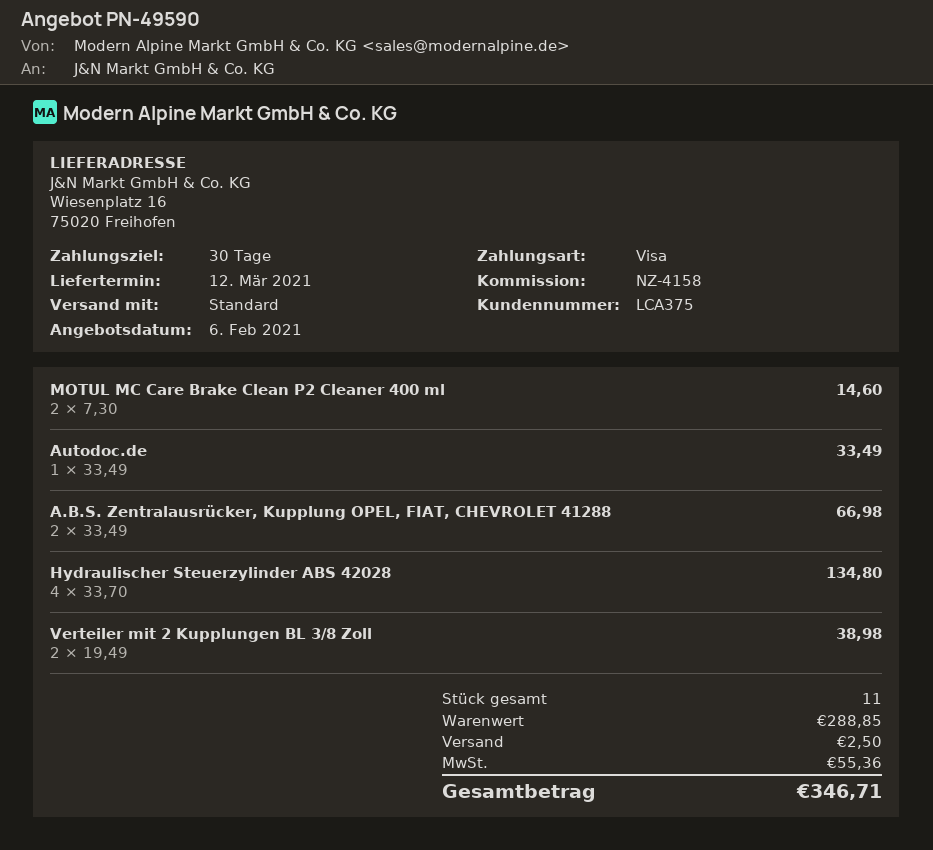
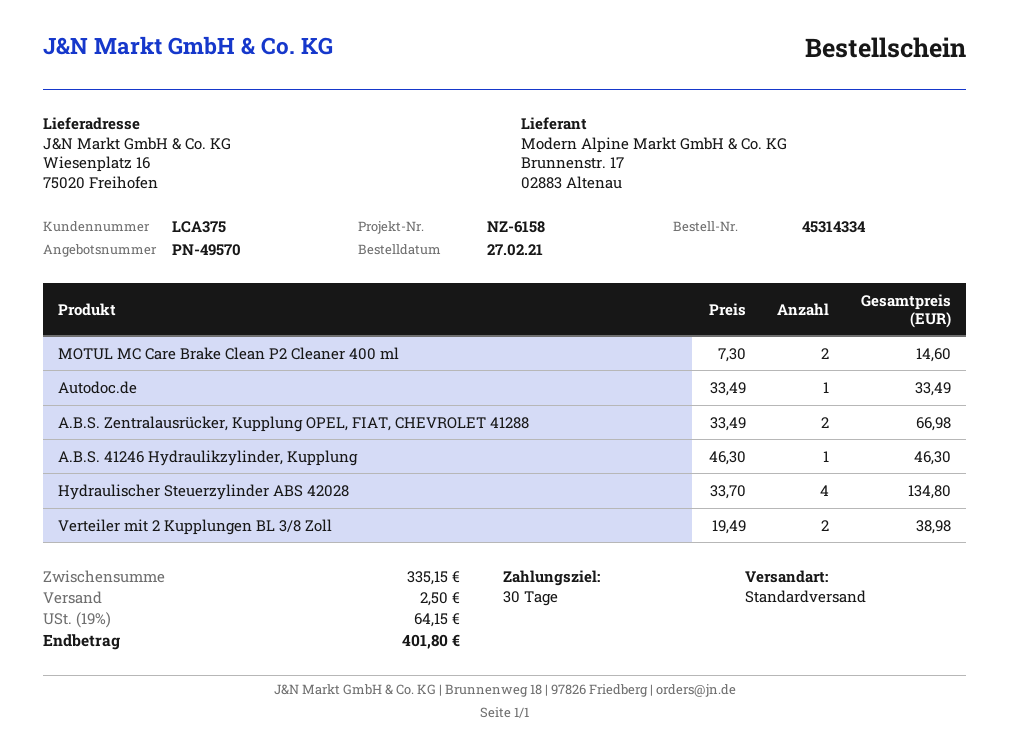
quote number: PN-49590 -> PN-49570
reference: NZ-4158 -> NZ-6158
A.B.S. 41246 Hydraulikzylinder, Kupplung: none -> 1 x 46.30 = 46.30
subtotal: 288.85 -> 335.15
tax: 55.36 -> 64.15
total: 346.71 -> 401.80

